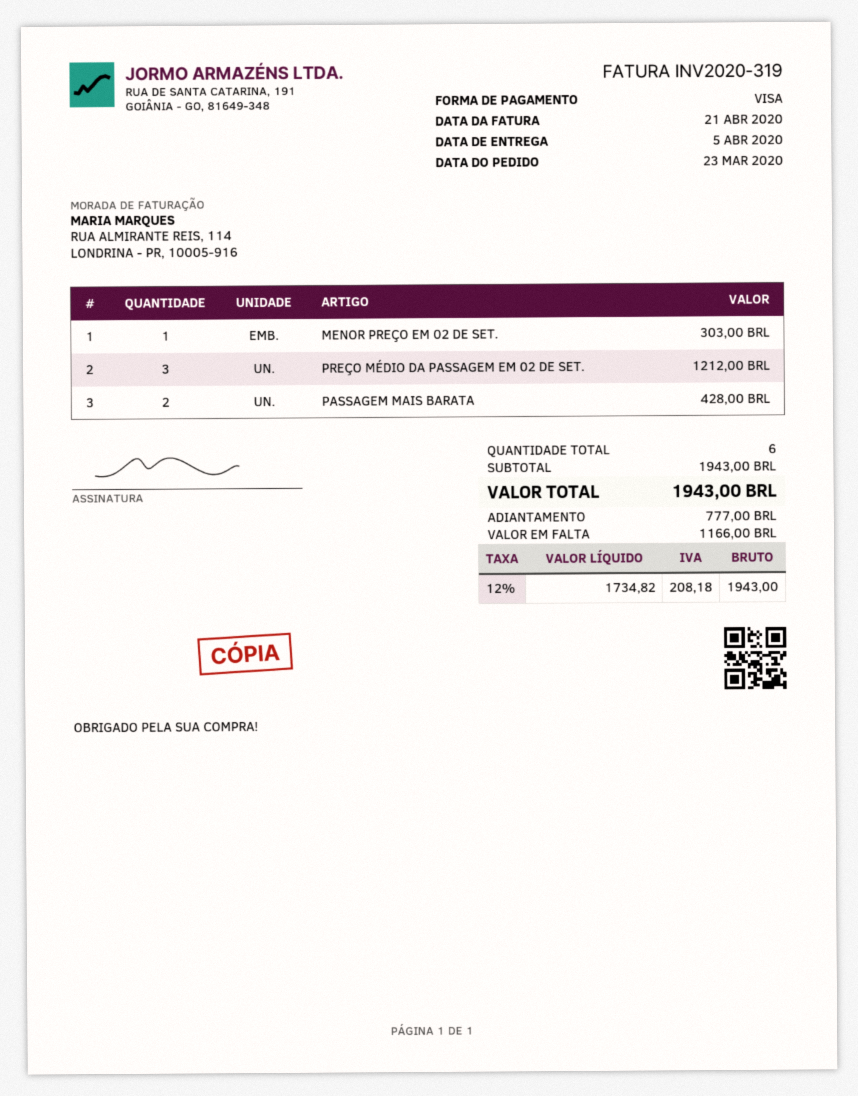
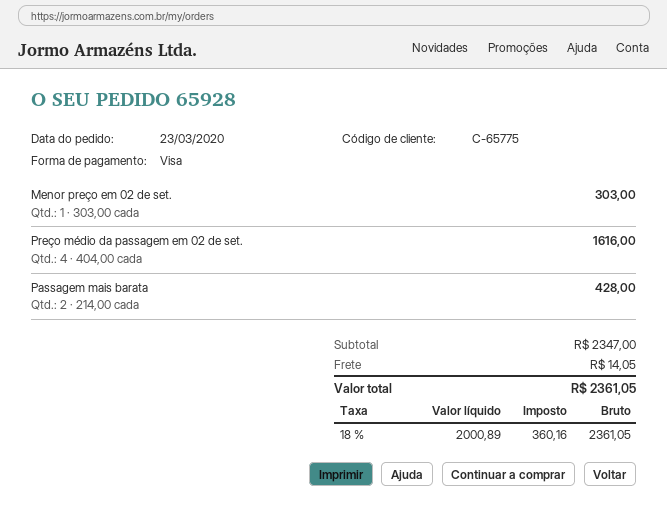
PREÇO MÉDIO DA PASSAGEM EM 02 DE SET.: 3 for 1212.00 -> 4 for 1616.00
subtotal: 1943.00 -> 2347.00
shipping: none -> 14.05
net: 1734.82 -> 2000.89
tax: 12% = 208.18 -> 18% = 360.16
total: 1943.00 -> 2361.05

